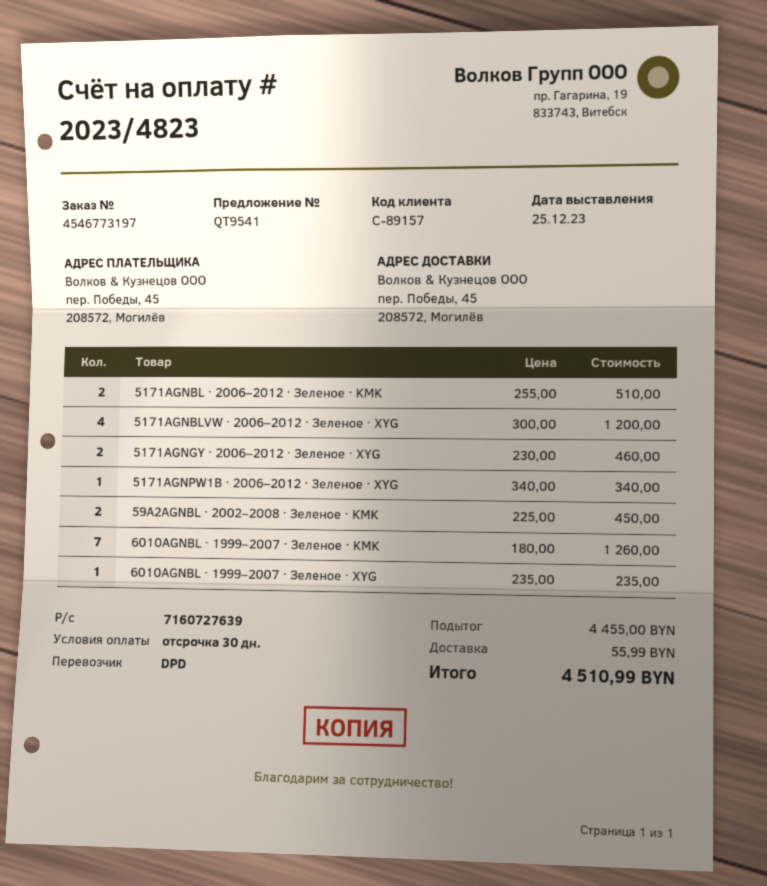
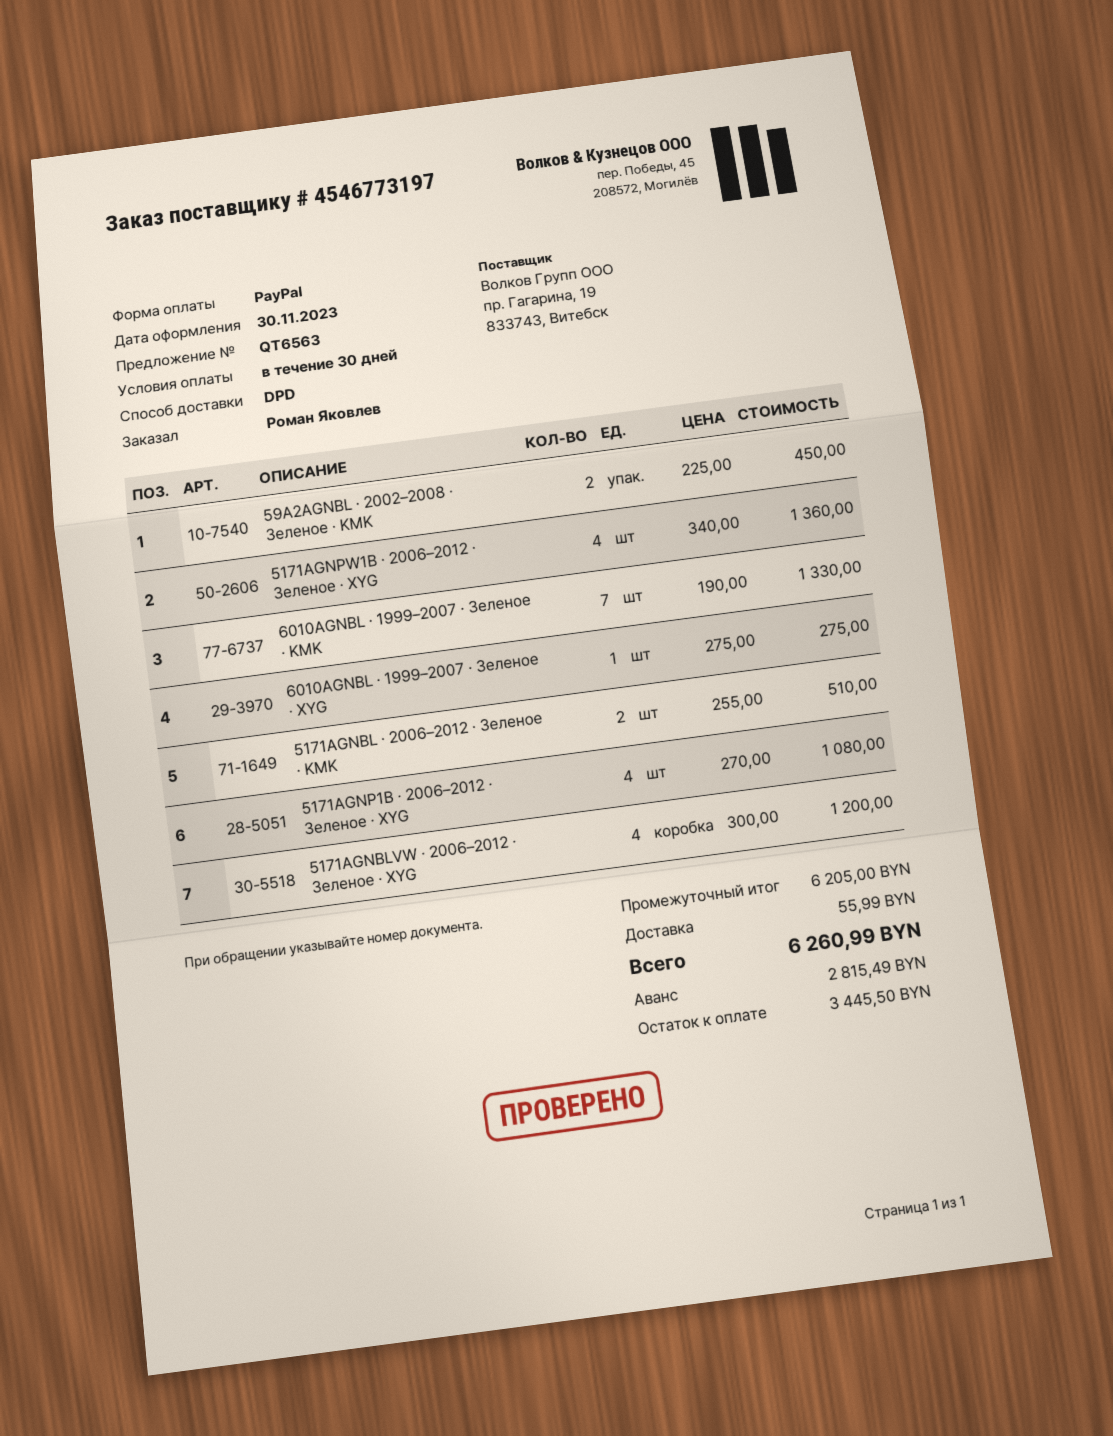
quote number: QT9541 -> QT6563
5171AGNGY · 2006–2012 · Зеленое · XYG: 2 x 230.00 = 460.00 -> none
5171AGNPW1B · 2006–2012 · Зеленое · XYG: 1 x 340.00 = 340.00 -> 4 x 340.00 = 1360.00
6010AGNBL · 1999–2007 · Зеленое · KMK: 7 x 180.00 = 1260.00 -> 7 x 190.00 = 1330.00
6010AGNBL · 1999–2007 · Зеленое · XYG: 1 x 235.00 = 235.00 -> 1 x 275.00 = 275.00
5171AGNP1B · 2006–2012 · Зеленое · XYG: none -> 4 x 270.00 = 1080.00
subtotal: 4455.00 -> 6205.00
total: 4510.99 -> 6260.99

